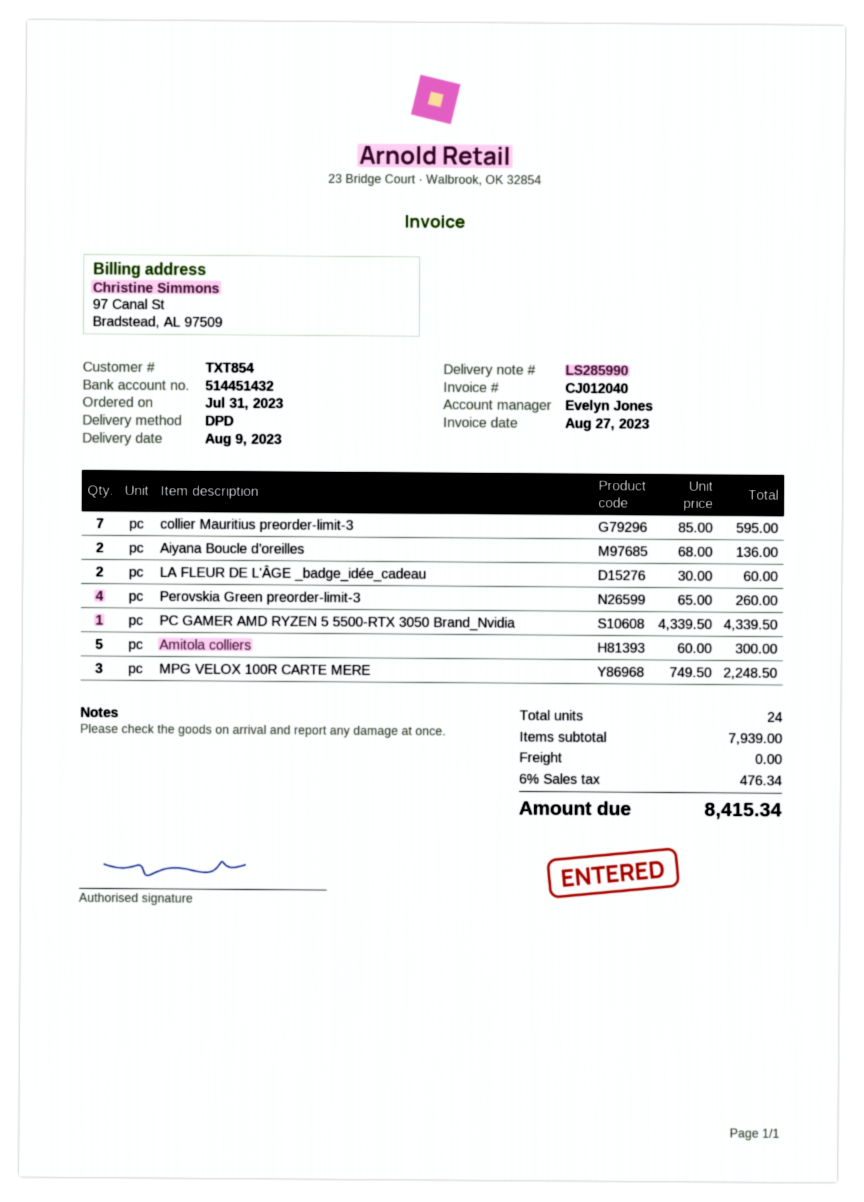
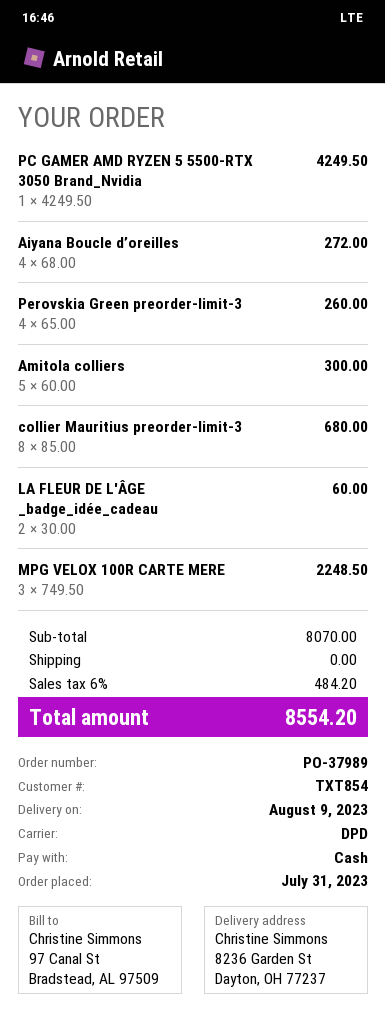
collier Mauritius preorder-limit-3: 7 x 85.00 = 595.00 -> 8 x 85.00 = 680.00
Aiyana Boucle d’oreilles: 2 x 68.00 = 136.00 -> 4 x 68.00 = 272.00
PC GAMER AMD RYZEN 5 5500-RTX 3050 Brand_Nvidia: 1 x 4339.50 = 4339.50 -> 1 x 4249.50 = 4249.50
subtotal: 7939.00 -> 8070.00
tax: 6% = 476.34 -> 6% = 484.20
total: 8415.34 -> 8554.20

